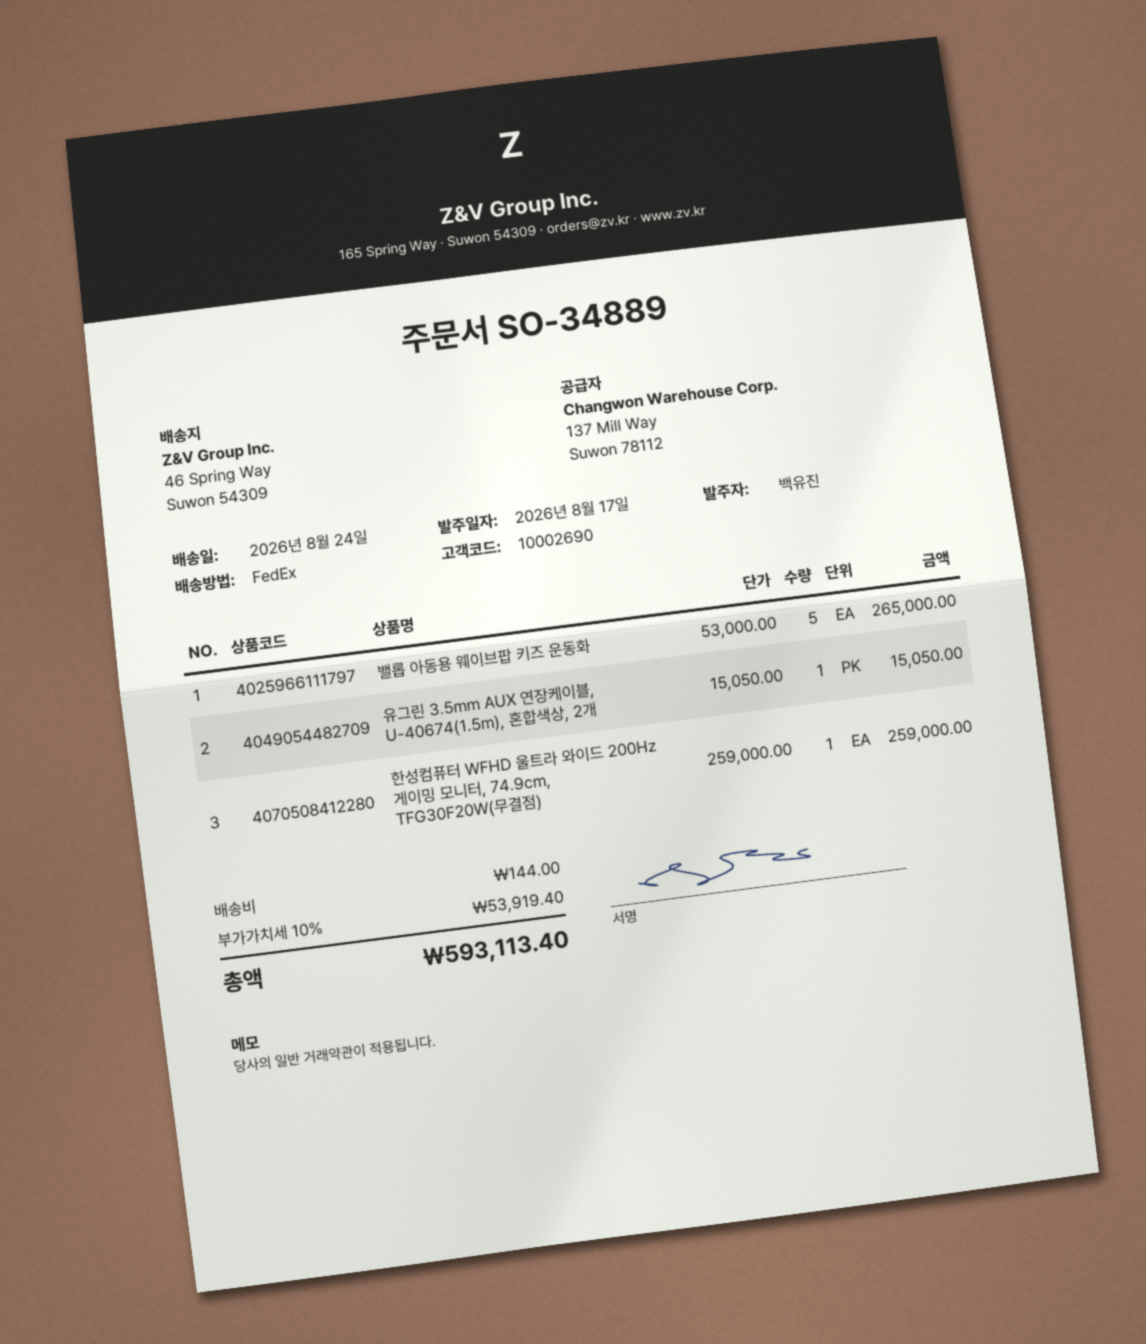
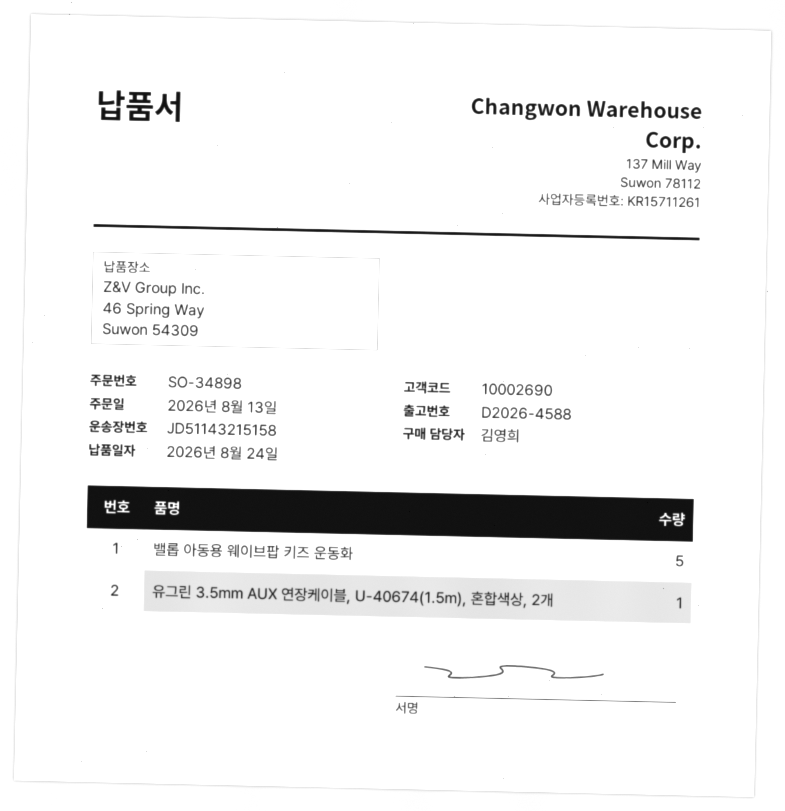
order number: SO-34889 -> SO-34898
order date: 2026-08-17 -> 2026-08-13
ordered by: 백유진 -> 김영희
한성컴퓨터 WFHD 울트라 와이드 200Hz 게이밍 모니터, 74.9cm, TFG30F20W(무결점): 1 -> none

